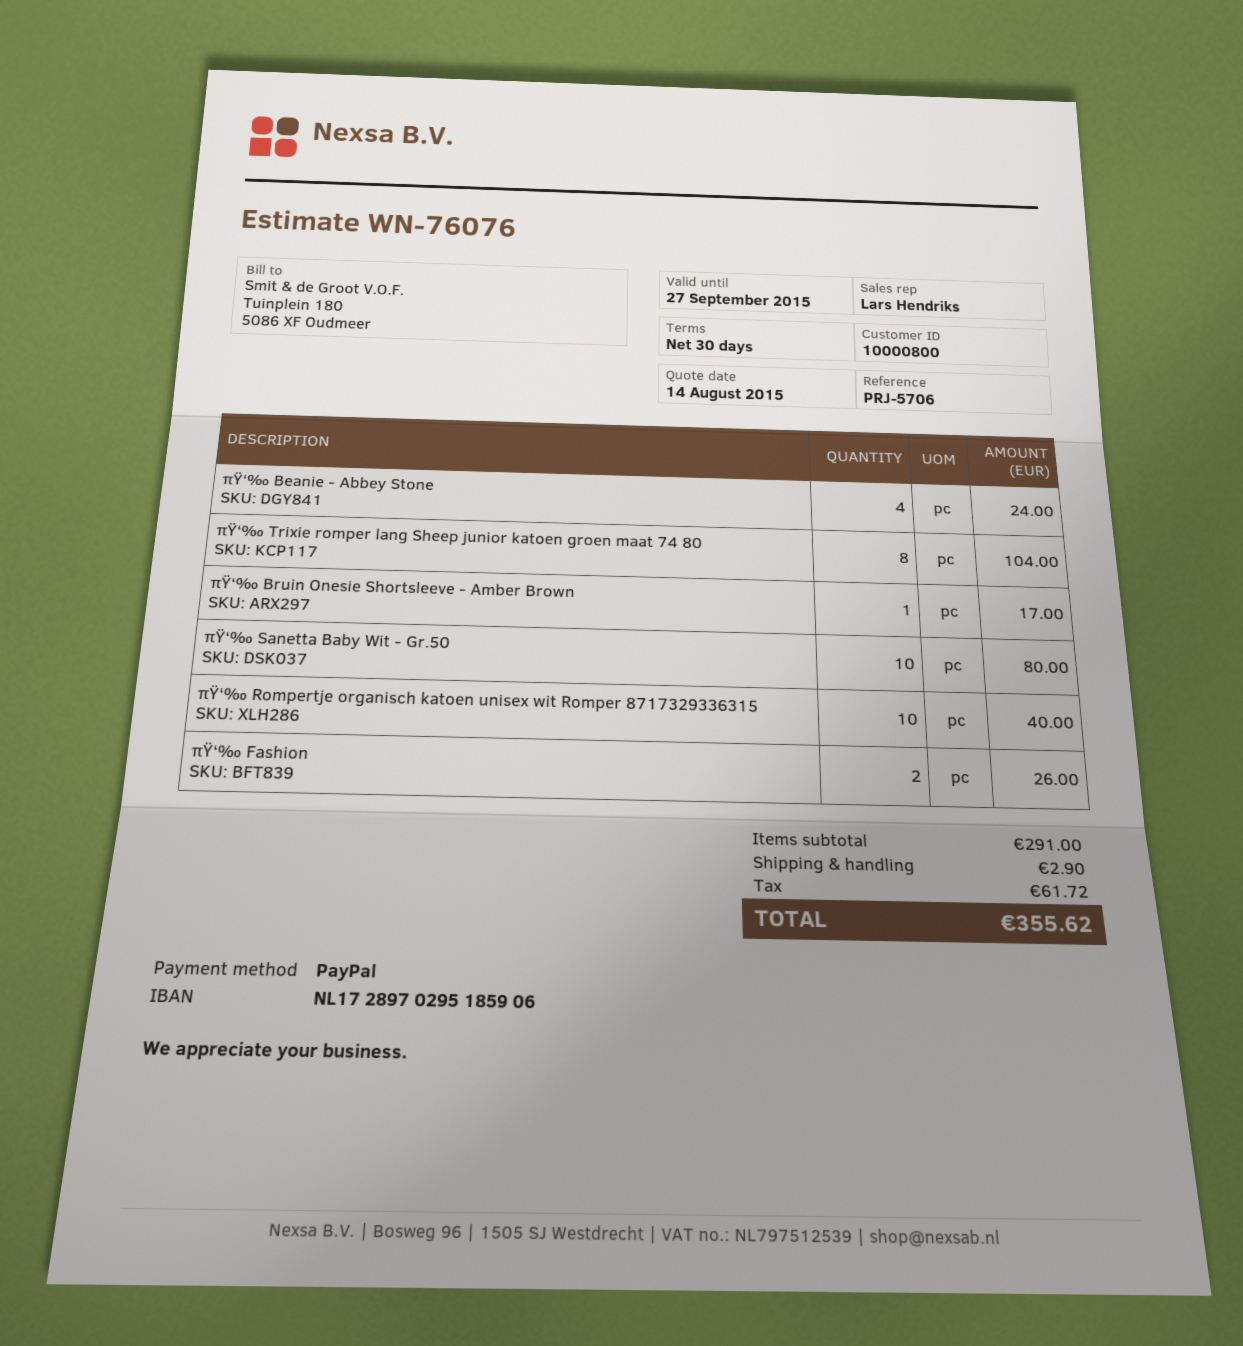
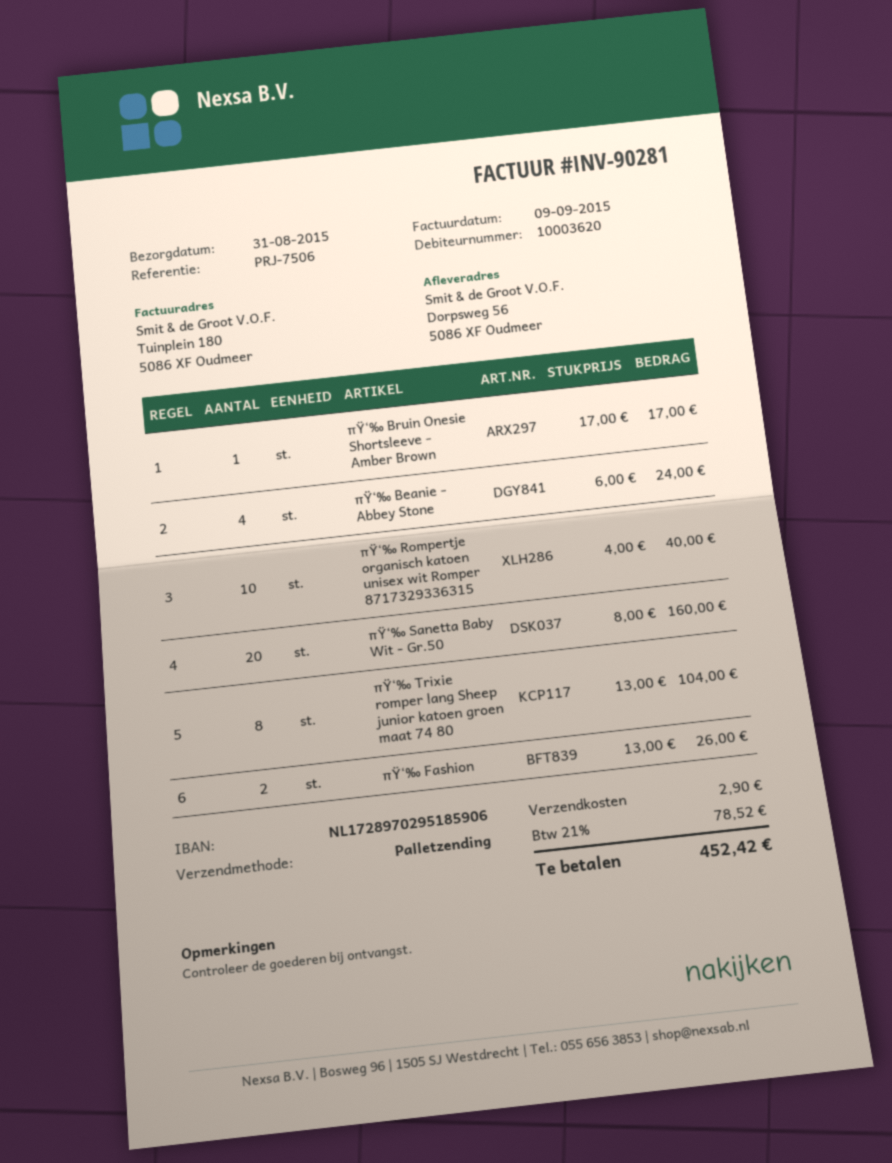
customer number: 10000800 -> 10003620
reference: PRJ-5706 -> PRJ-7506
πŸ‘‰ Sanetta Baby Wit - Gr.50: 10 for 80.00 -> 20 for 160.00
tax: 61.72 -> 78.52
total: 355.62 -> 452.42

